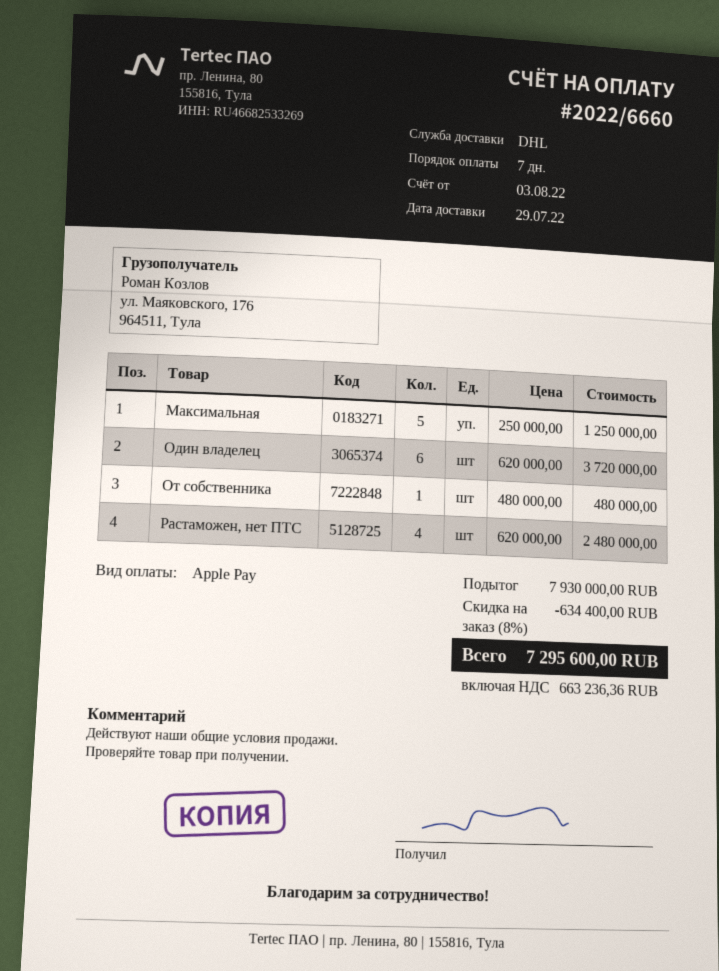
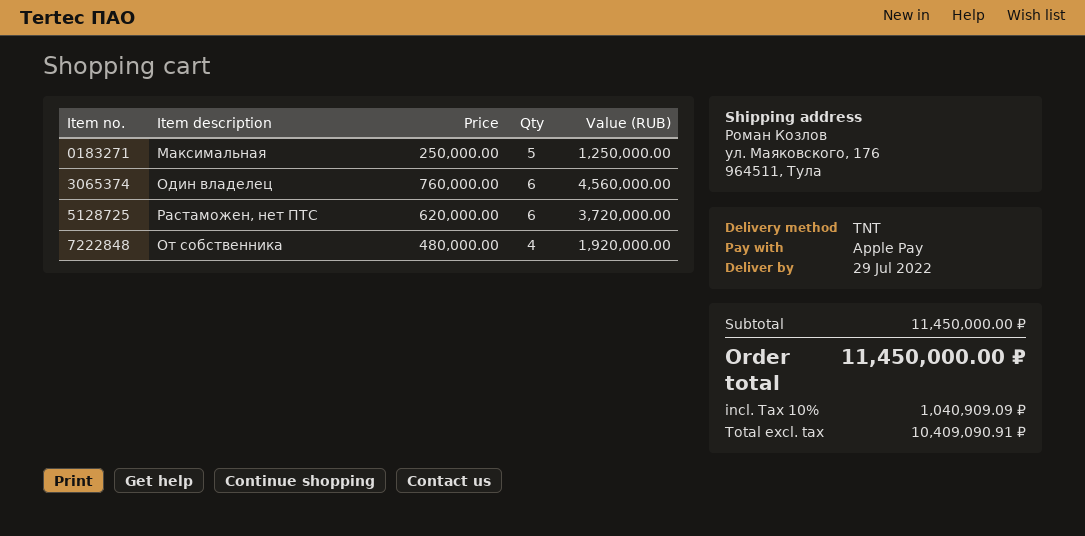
shipping method: DHL -> TNT
Один владелец: 6 x 620000.00 = 3720000.00 -> 6 x 760000.00 = 4560000.00
От собственника: 1 x 480000.00 = 480000.00 -> 4 x 480000.00 = 1920000.00
Растаможен, нет ПТС: 4 x 620000.00 = 2480000.00 -> 6 x 620000.00 = 3720000.00
subtotal: 7930000.00 -> 11450000.00
discount: 8% = 634400.00 -> none
tax: 663236.36 -> 1040909.09
total: 7295600.00 -> 11450000.00

